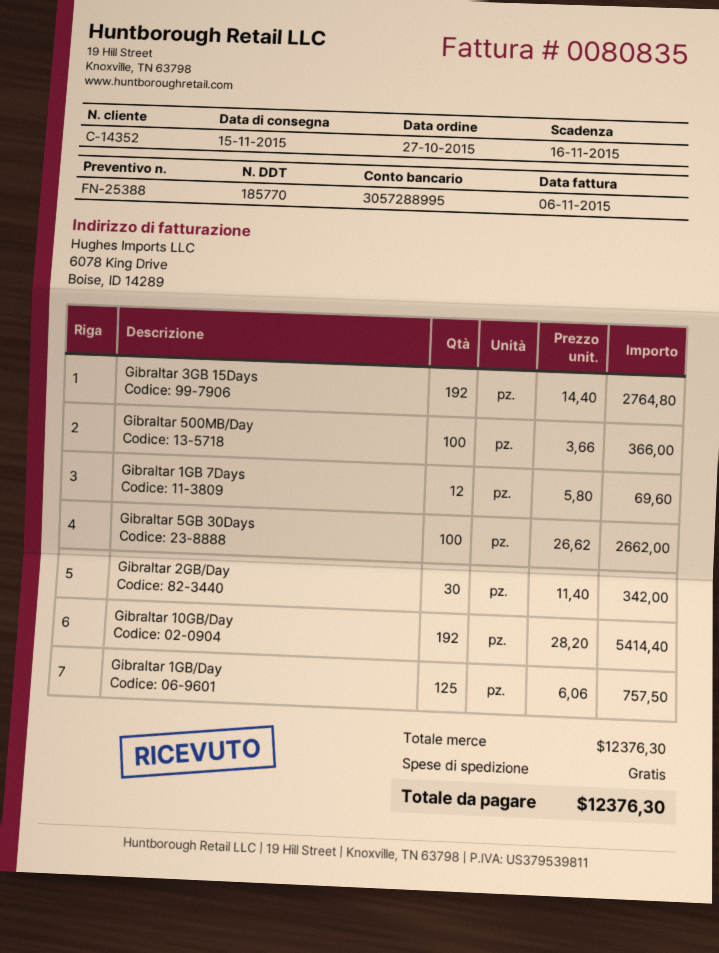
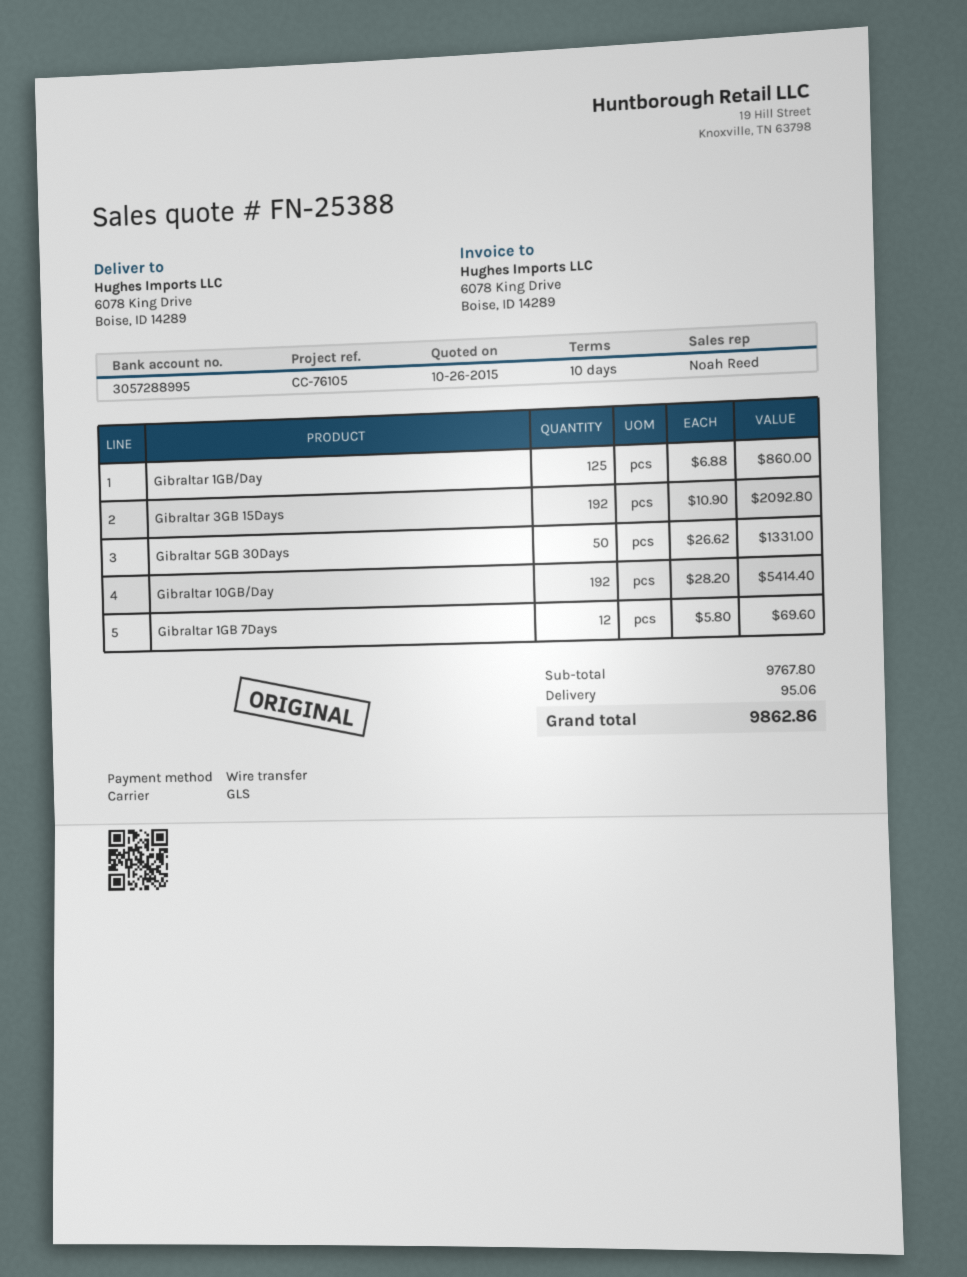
Gibraltar 3GB 15Days: 192 x 14.40 = 2764.80 -> 192 x 10.90 = 2092.80
Gibraltar 500MB/Day: 100 x 3.66 = 366.00 -> none
Gibraltar 5GB 30Days: 100 x 26.62 = 2662.00 -> 50 x 26.62 = 1331.00
Gibraltar 2GB/Day: 30 x 11.40 = 342.00 -> none
Gibraltar 1GB/Day: 125 x 6.06 = 757.50 -> 125 x 6.88 = 860.00
subtotal: 12376.30 -> 9767.80
shipping: 0.00 -> 95.06
total: 12376.30 -> 9862.86

